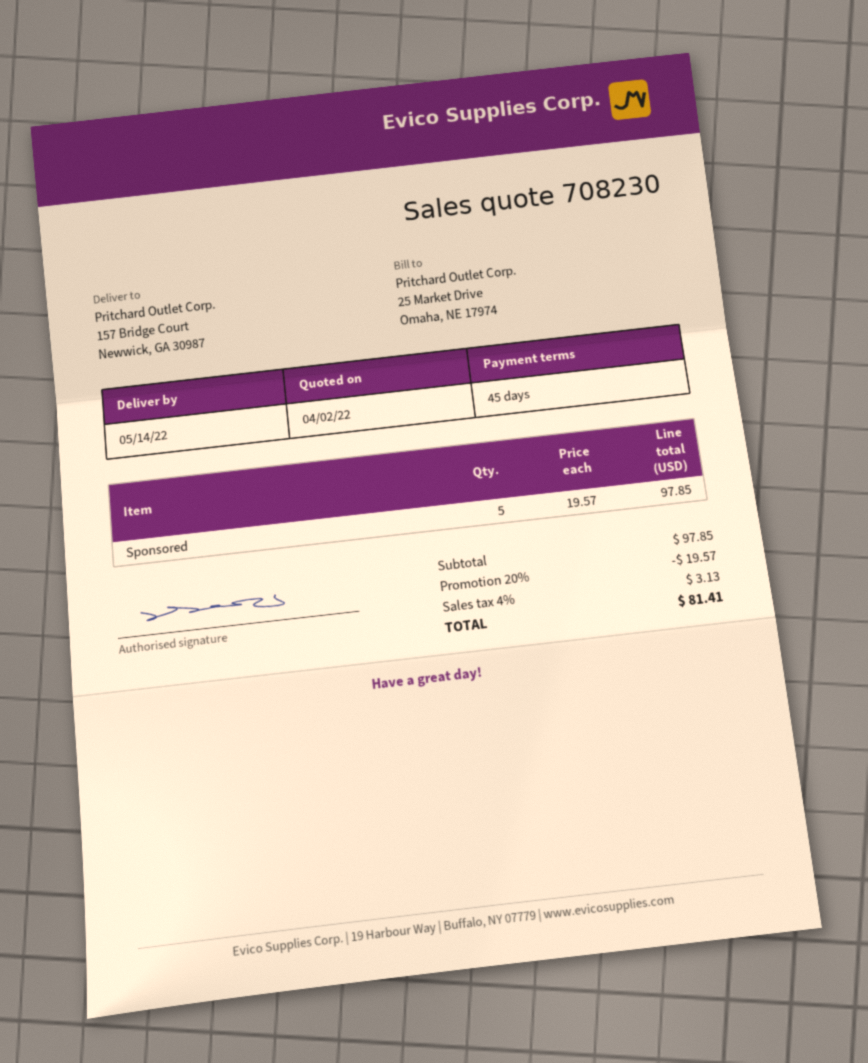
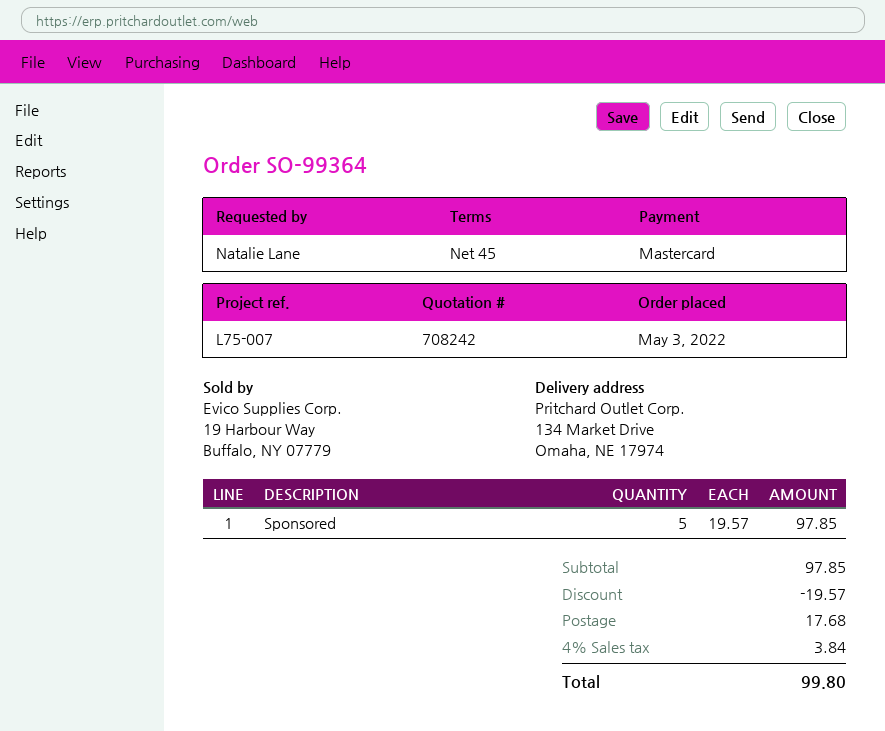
quote number: 708230 -> 708242
ship to: 157 Bridge Court, Newwick, GA 30987 -> 134 Market Drive, Omaha, NE 17974
shipping: none -> 17.68
tax: 4% = 3.13 -> 4% = 3.84
total: 81.41 -> 99.80

